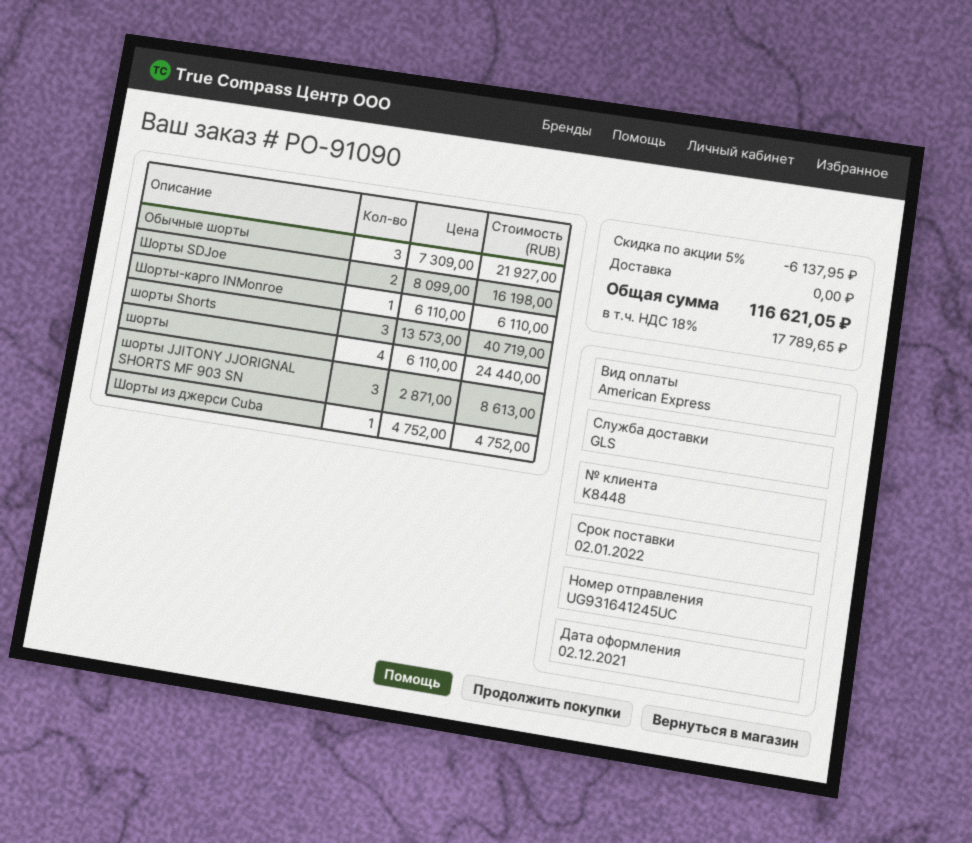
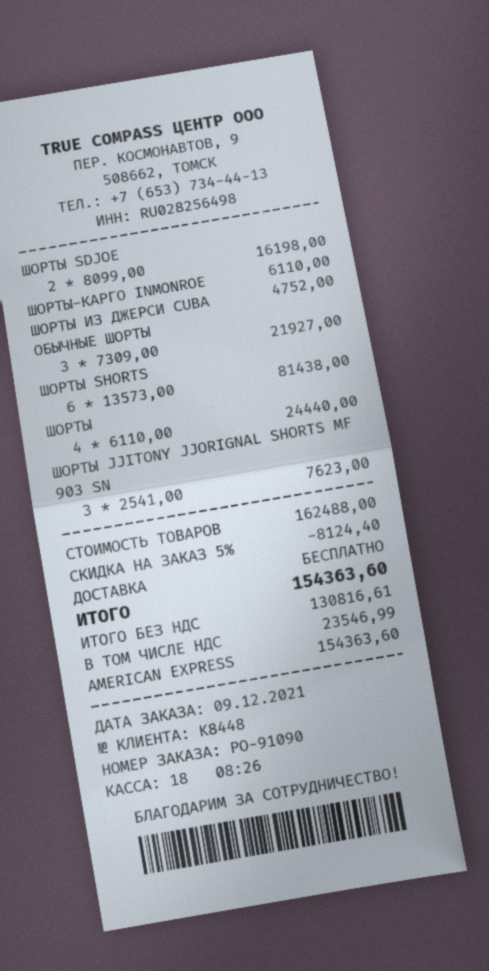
order date: 2021-12-02 -> 2021-12-09
шорты Shorts: 3 x 13573.00 = 40719.00 -> 6 x 13573.00 = 81438.00
шорты JJITONY JJORIGNAL SHORTS MF 903 SN: 3 x 2871.00 = 8613.00 -> 3 x 2541.00 = 7623.00
discount: 5% = 6137.95 -> 5% = 8124.40
tax: 17789.65 -> 23546.99
total: 116621.05 -> 154363.60

